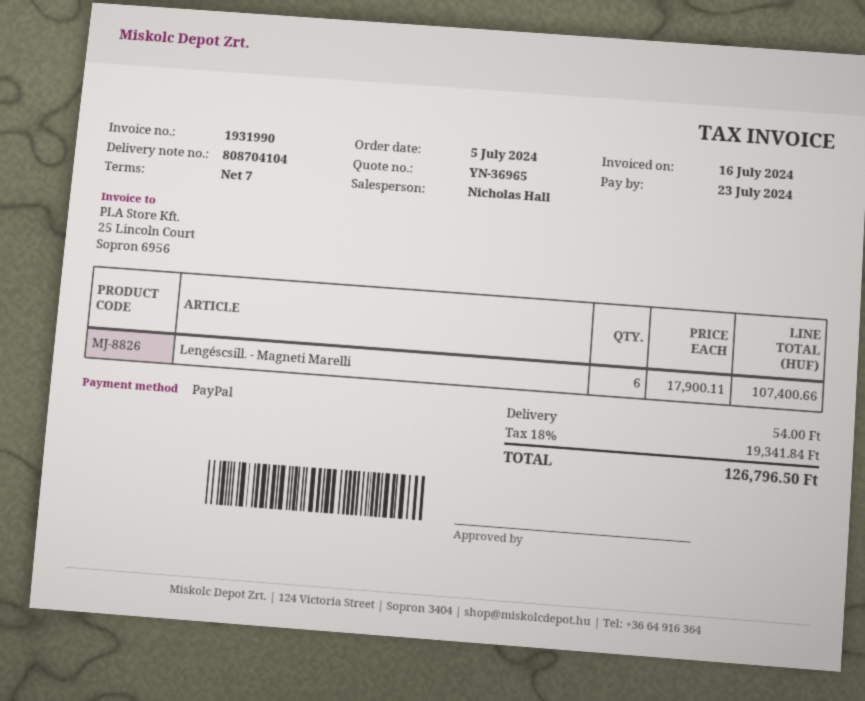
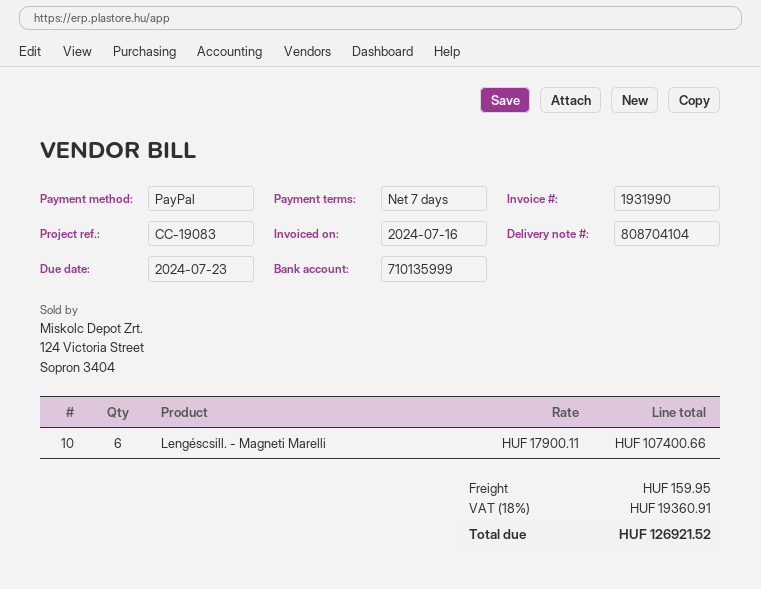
shipping: 54.00 -> 159.95
tax: 18% = 19341.84 -> 18% = 19360.91
total: 126796.50 -> 126921.52

